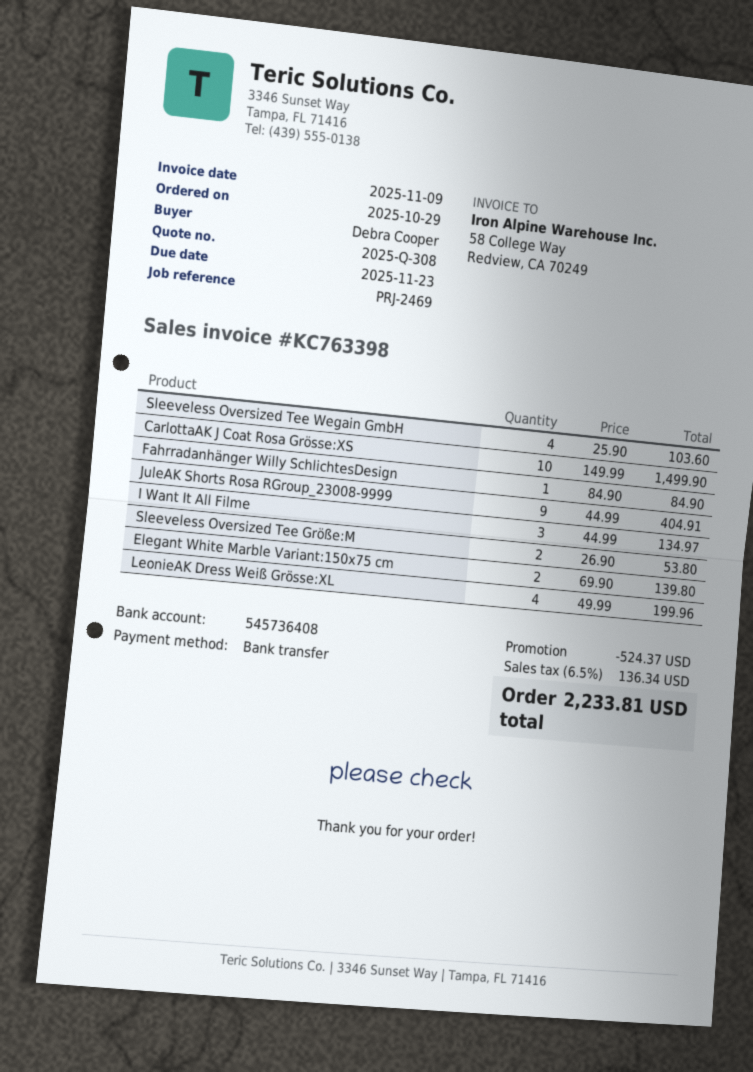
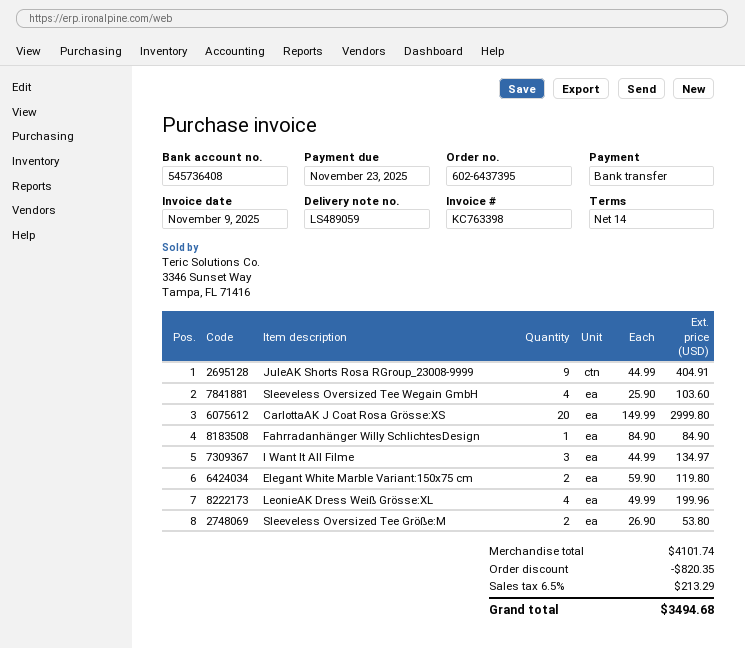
CarlottaAK J Coat Rosa Grösse:XS: 10 x 149.99 = 1499.90 -> 20 x 149.99 = 2999.80
Elegant White Marble Variant:150x75 cm: 2 x 69.90 = 139.80 -> 2 x 59.90 = 119.80
discount: 524.37 -> 820.35
tax: 6.5% = 136.34 -> 6.5% = 213.29
total: 2233.81 -> 3494.68

